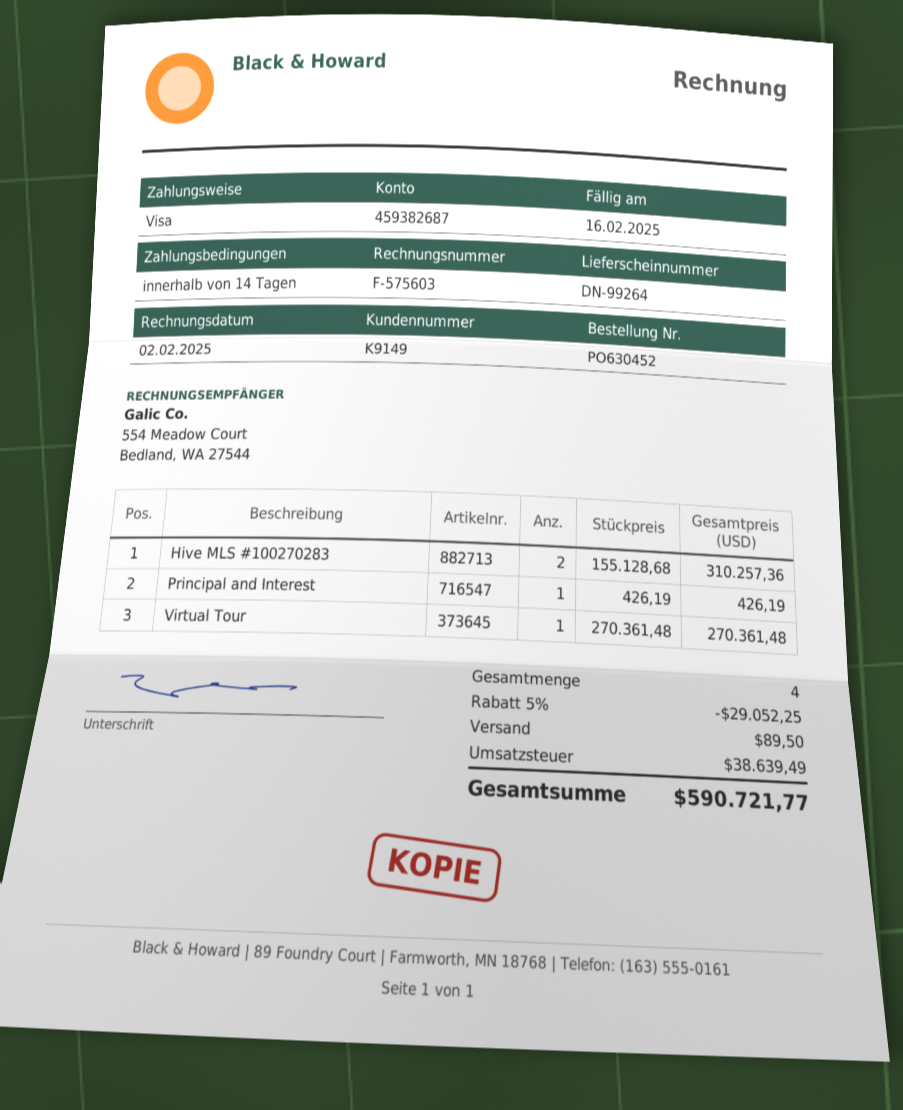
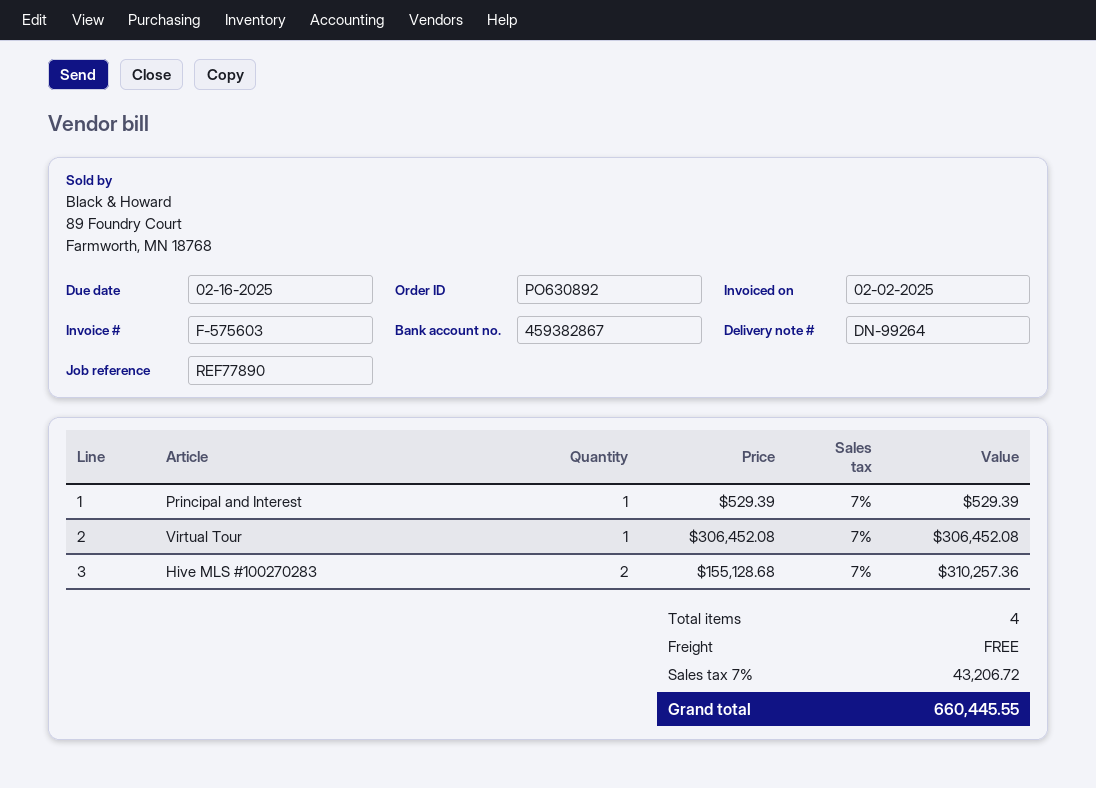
order number: PO630452 -> PO630892
bank account: 459382687 -> 459382867
Principal and Interest: 1 x 426.19 = 426.19 -> 1 x 529.39 = 529.39
Virtual Tour: 1 x 270361.48 = 270361.48 -> 1 x 306452.08 = 306452.08
discount: 5% = 29052.25 -> none
shipping: 89.50 -> 0.00
tax: 38639.49 -> 43206.72
total: 590721.77 -> 660445.55

